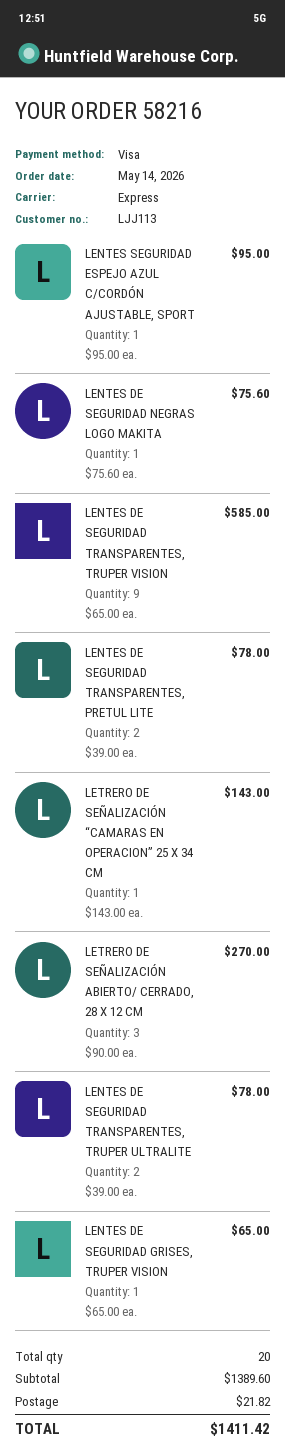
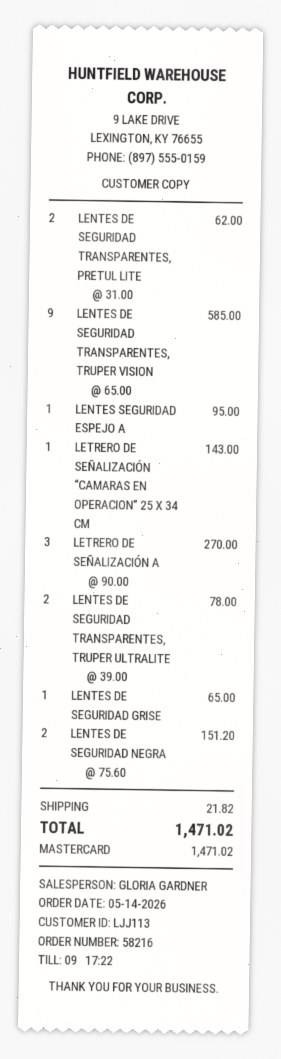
payment method: Visa -> Mastercard
LENTES DE SEGURIDAD NEGRAS LOGO MAKITA: 1 x 75.60 = 75.60 -> 2 x 75.60 = 151.20
LENTES DE SEGURIDAD TRANSPARENTES, PRETUL LITE: 2 x 39.00 = 78.00 -> 2 x 31.00 = 62.00
total: 1411.42 -> 1471.02

